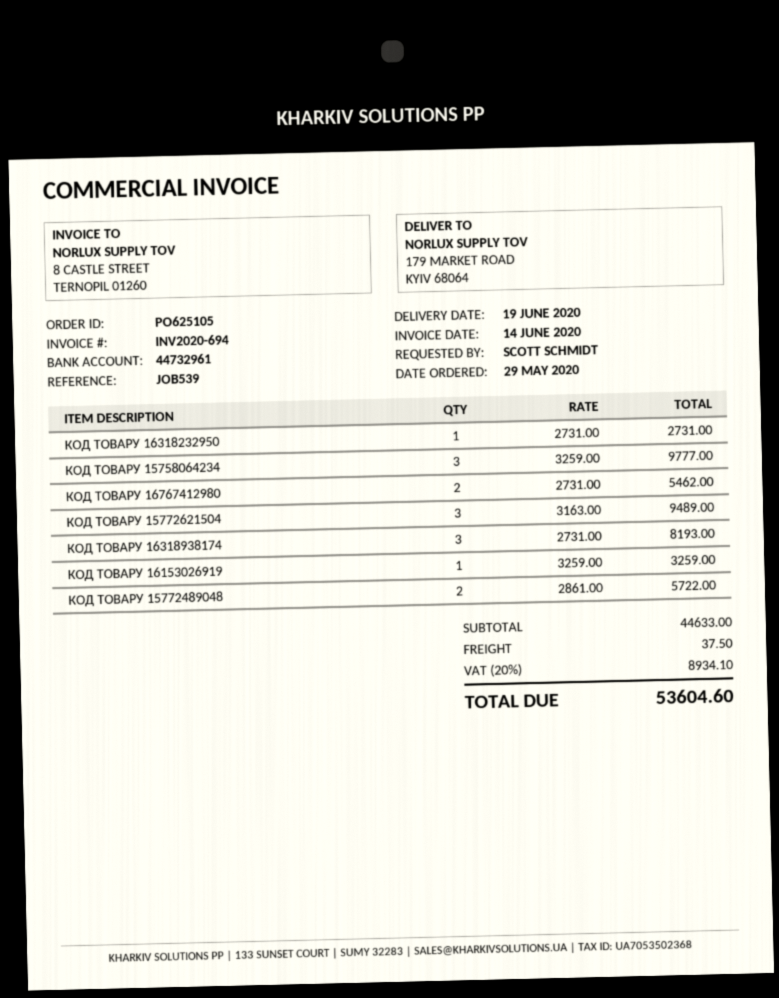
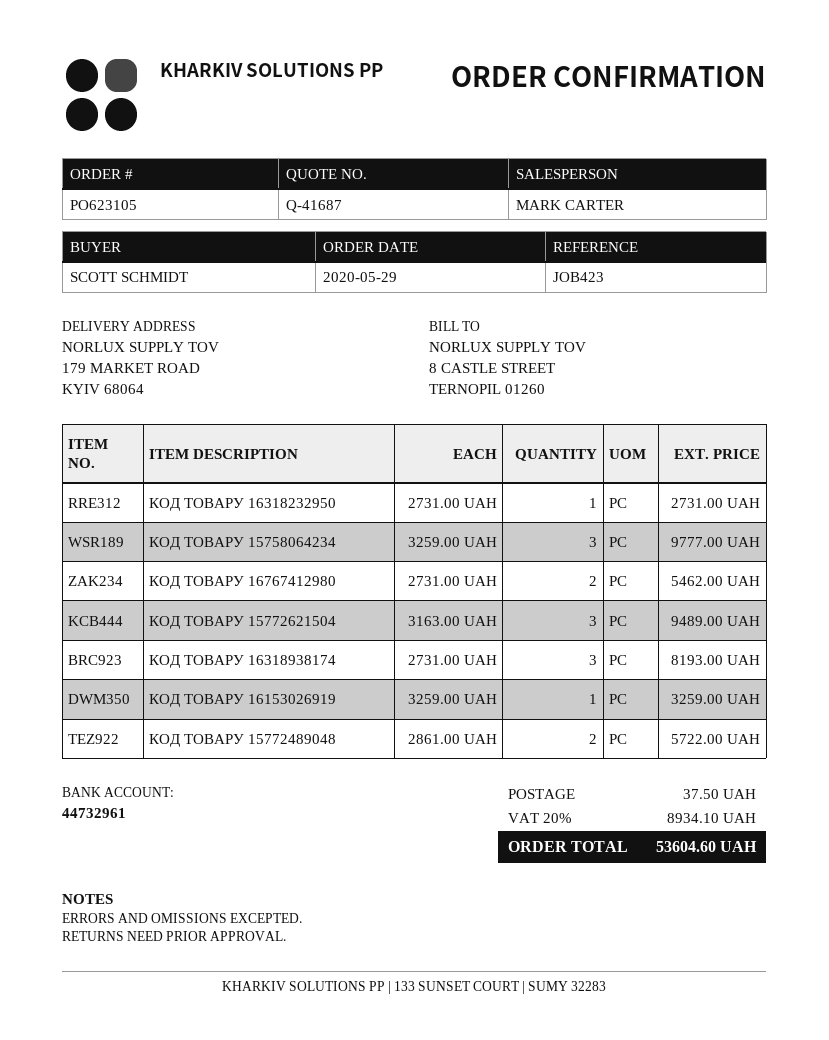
order number: PO625105 -> PO623105
reference: JOB539 -> JOB423

